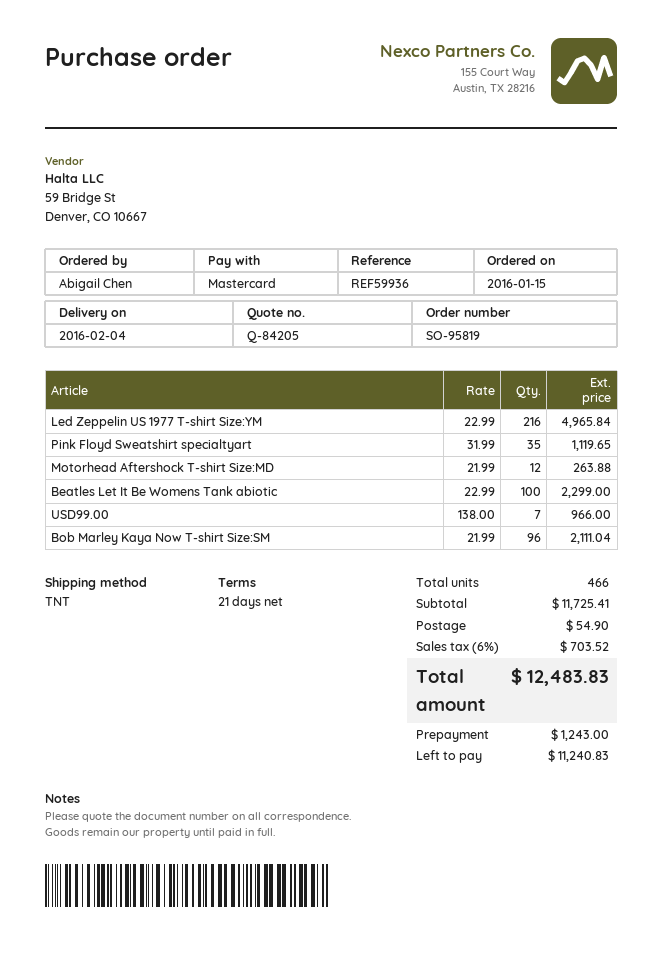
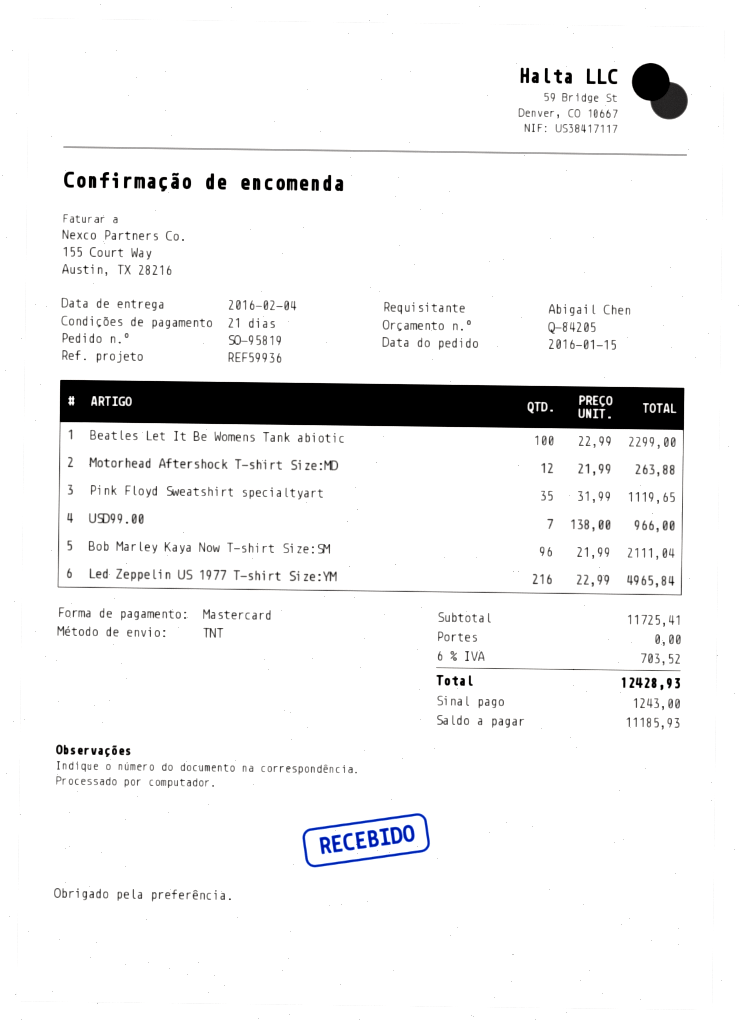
shipping: 54.90 -> 0.00
total: 12483.83 -> 12428.93
balance: 11240.83 -> 11185.93

